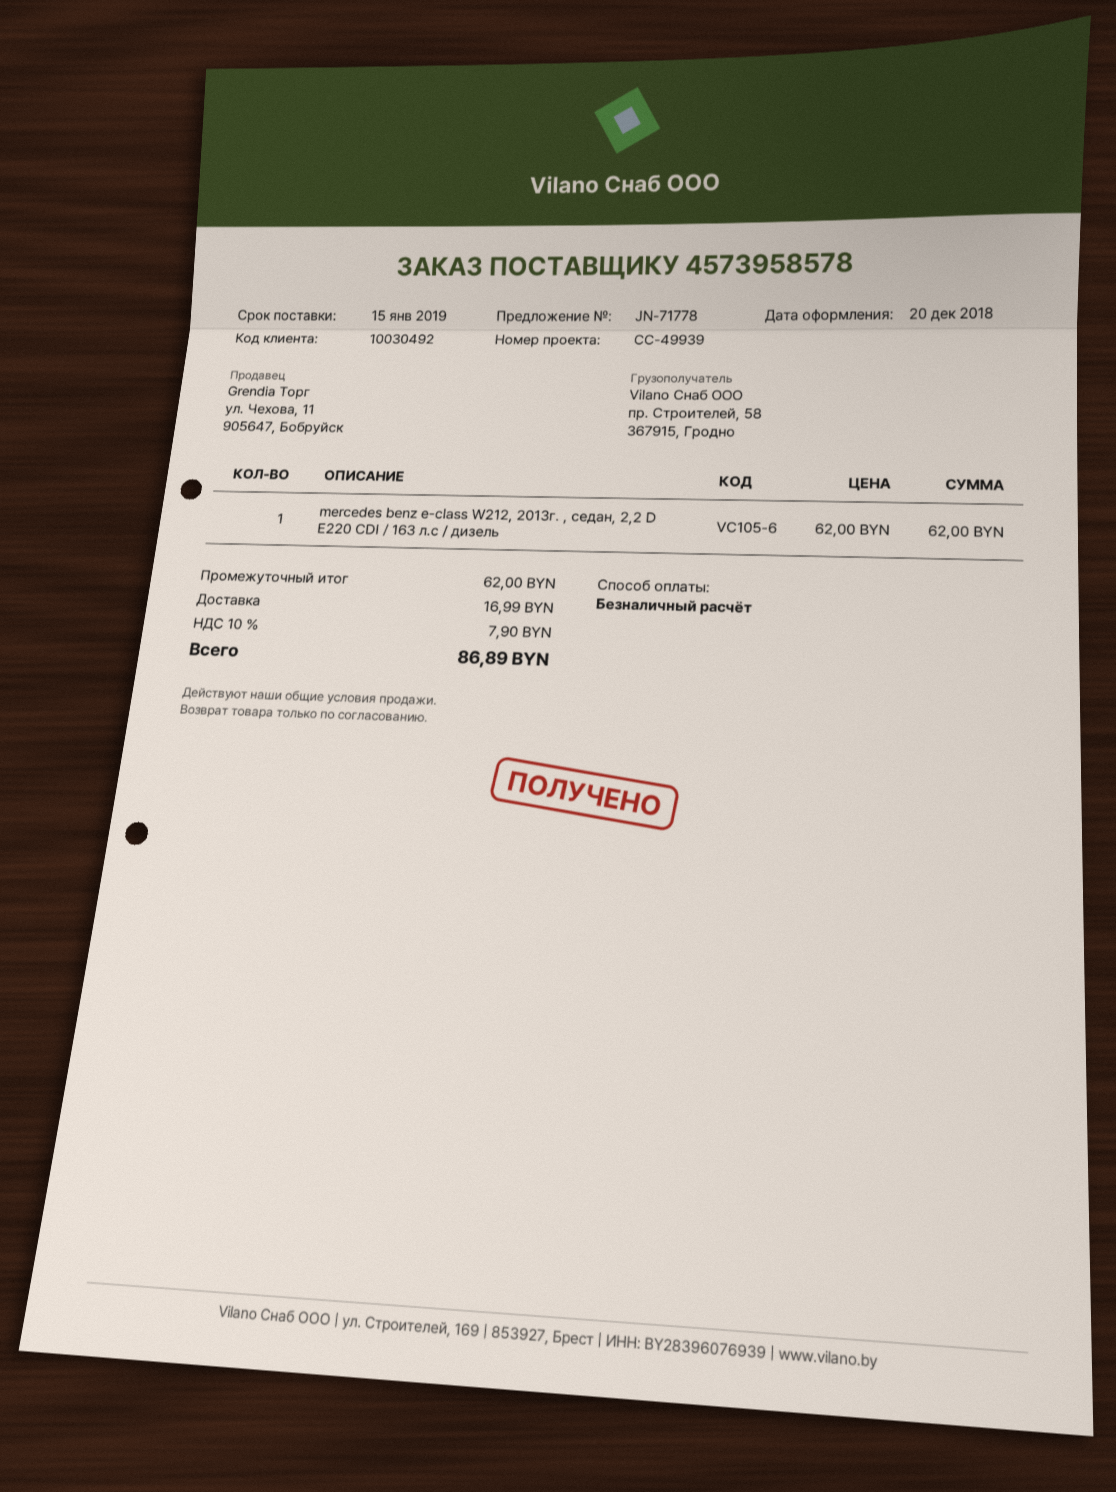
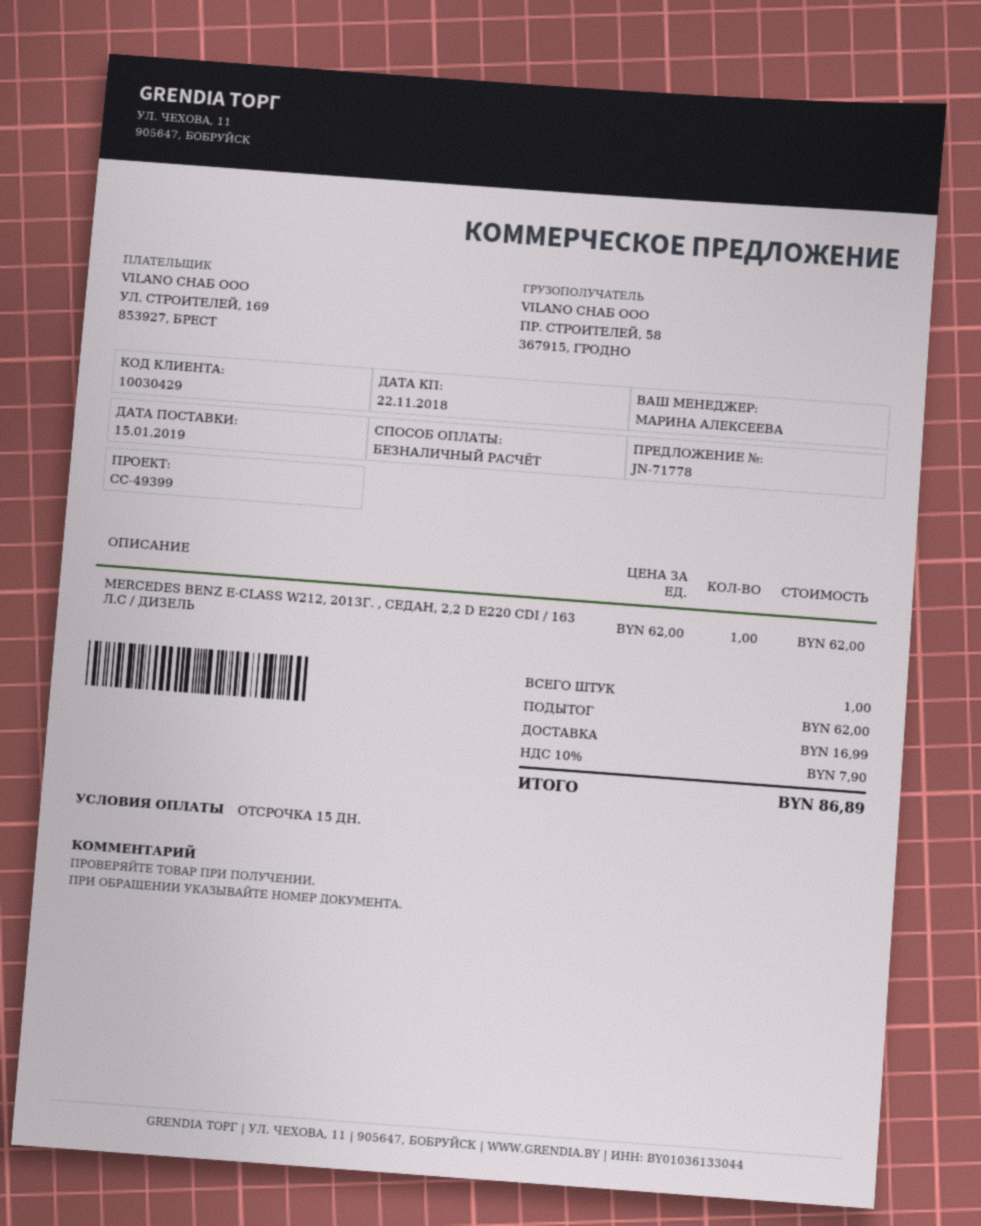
customer number: 10030492 -> 10030429
reference: CC-49939 -> CC-49399

